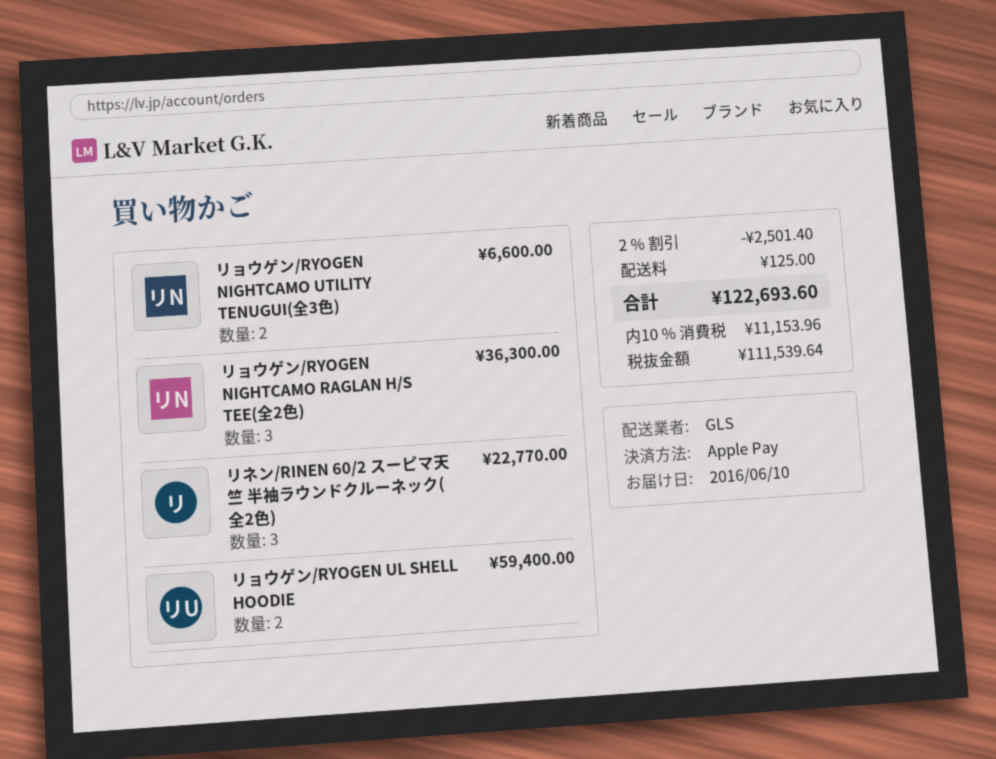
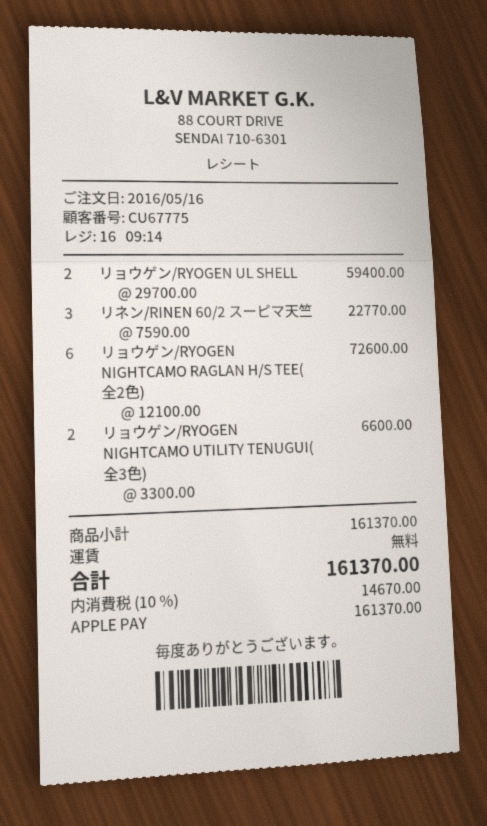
リョウゲン/RYOGEN NIGHTCAMO RAGLAN H/S TEE(全2色): 3 for 36300.00 -> 6 for 72600.00
discount: 2% = 2501.40 -> none
shipping: 125.00 -> 0.00
tax: 10% = 11153.96 -> 10% = 14670.00
total: 122693.60 -> 161370.00

